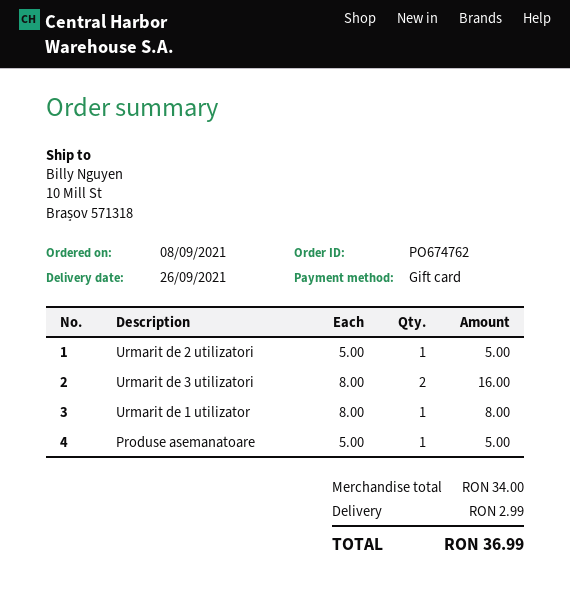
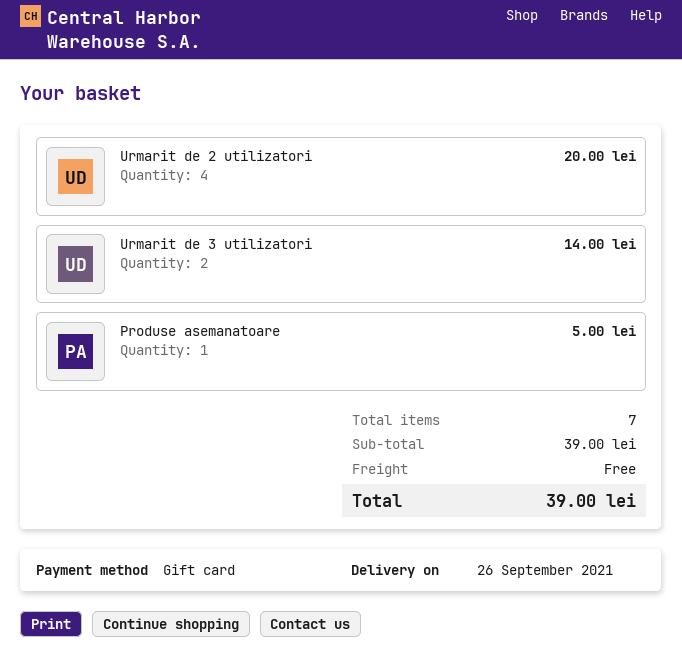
Urmarit de 2 utilizatori: 1 for 5.00 -> 4 for 20.00
Urmarit de 3 utilizatori: 2 for 16.00 -> 2 for 14.00
Urmarit de 1 utilizator: 1 for 8.00 -> none
subtotal: 34.00 -> 39.00
shipping: 2.99 -> 0.00
total: 36.99 -> 39.00

